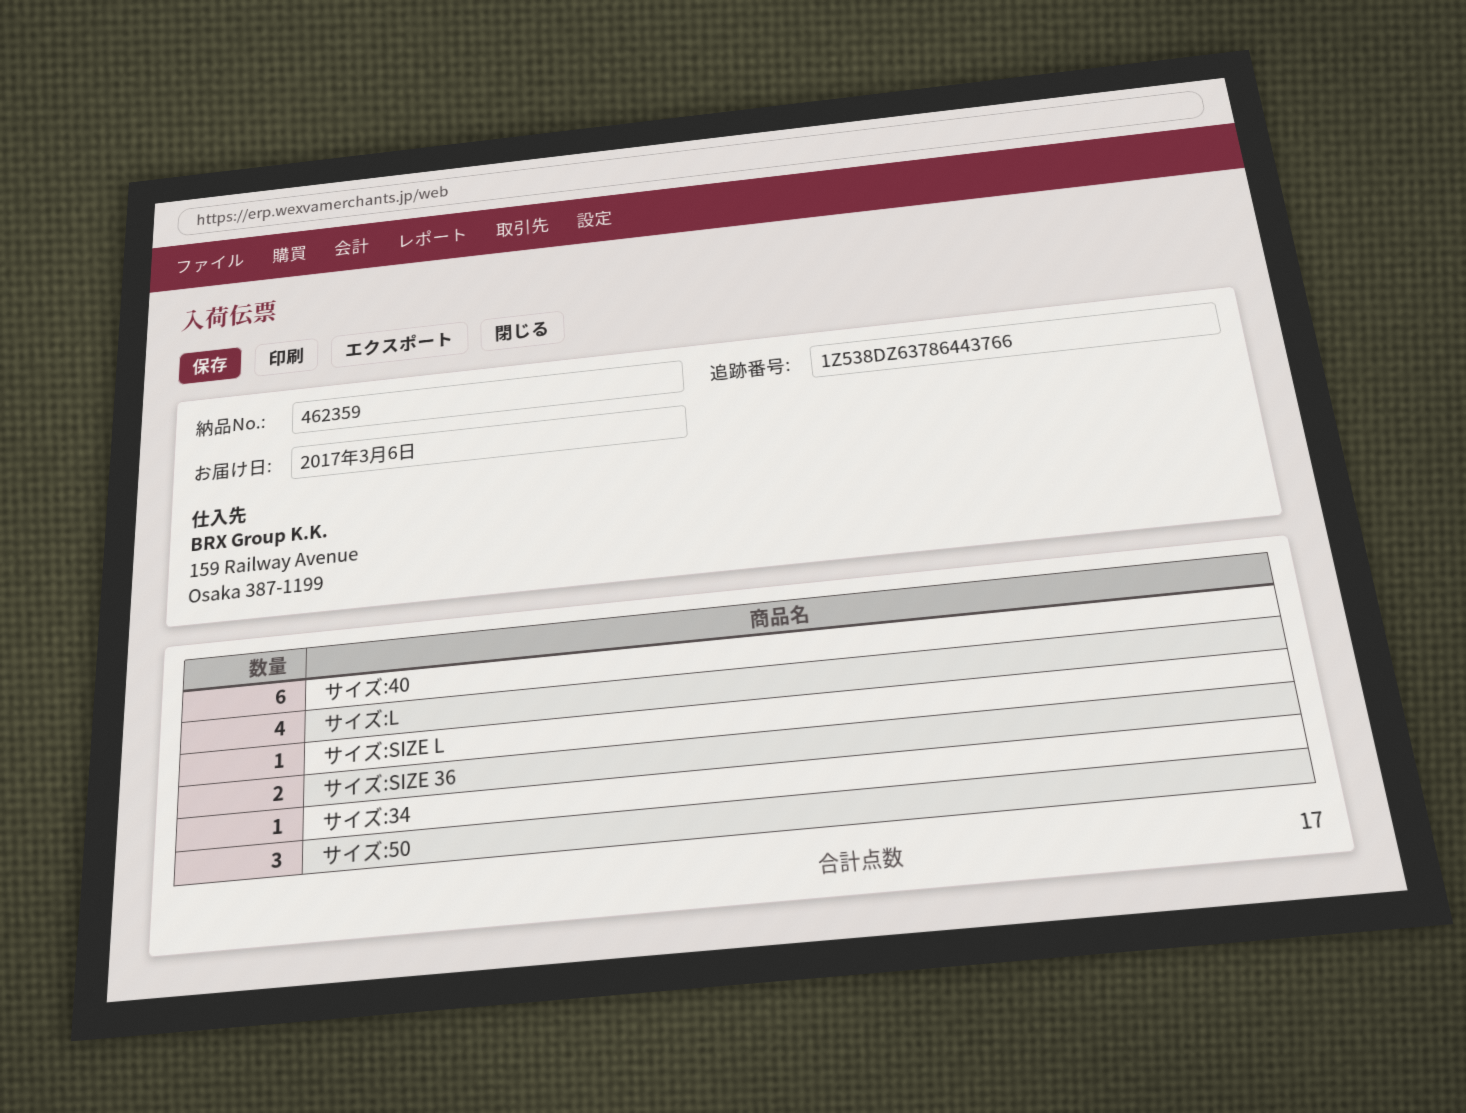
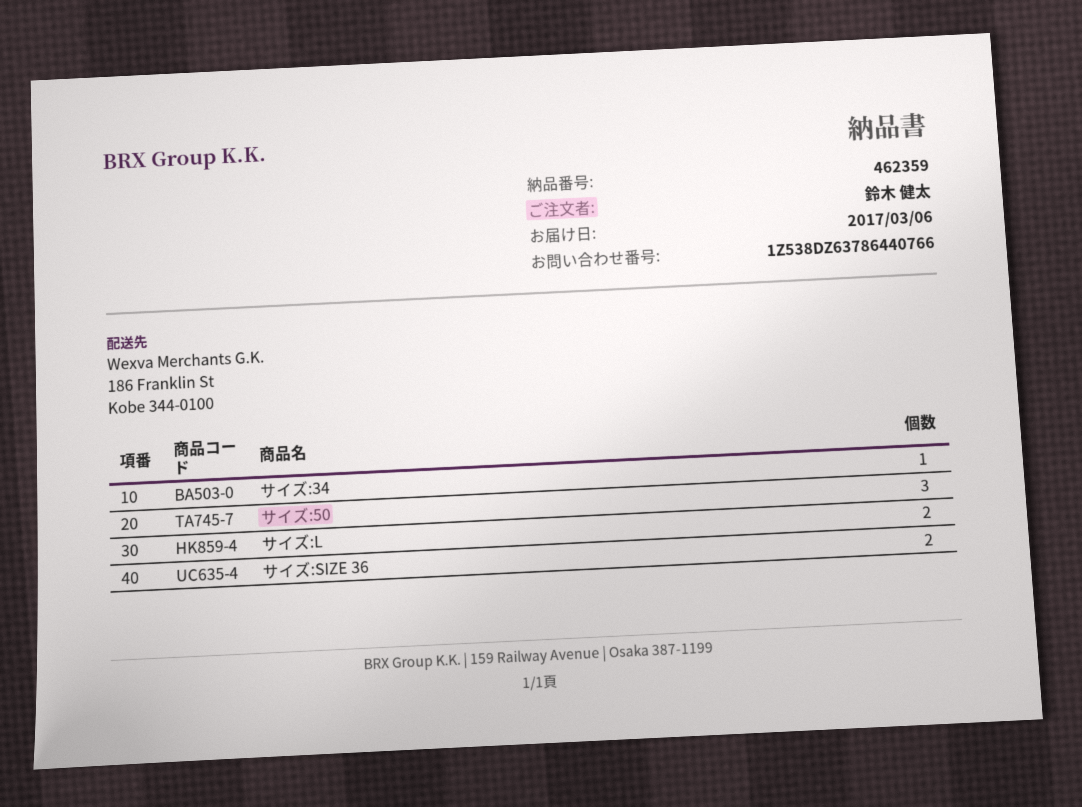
tracking number: 1Z538DZ63786443766 -> 1Z538DZ63786440766
サイズ:40: 6 -> none
サイズ:L: 4 -> 2
サイズ:SIZE L: 1 -> none

